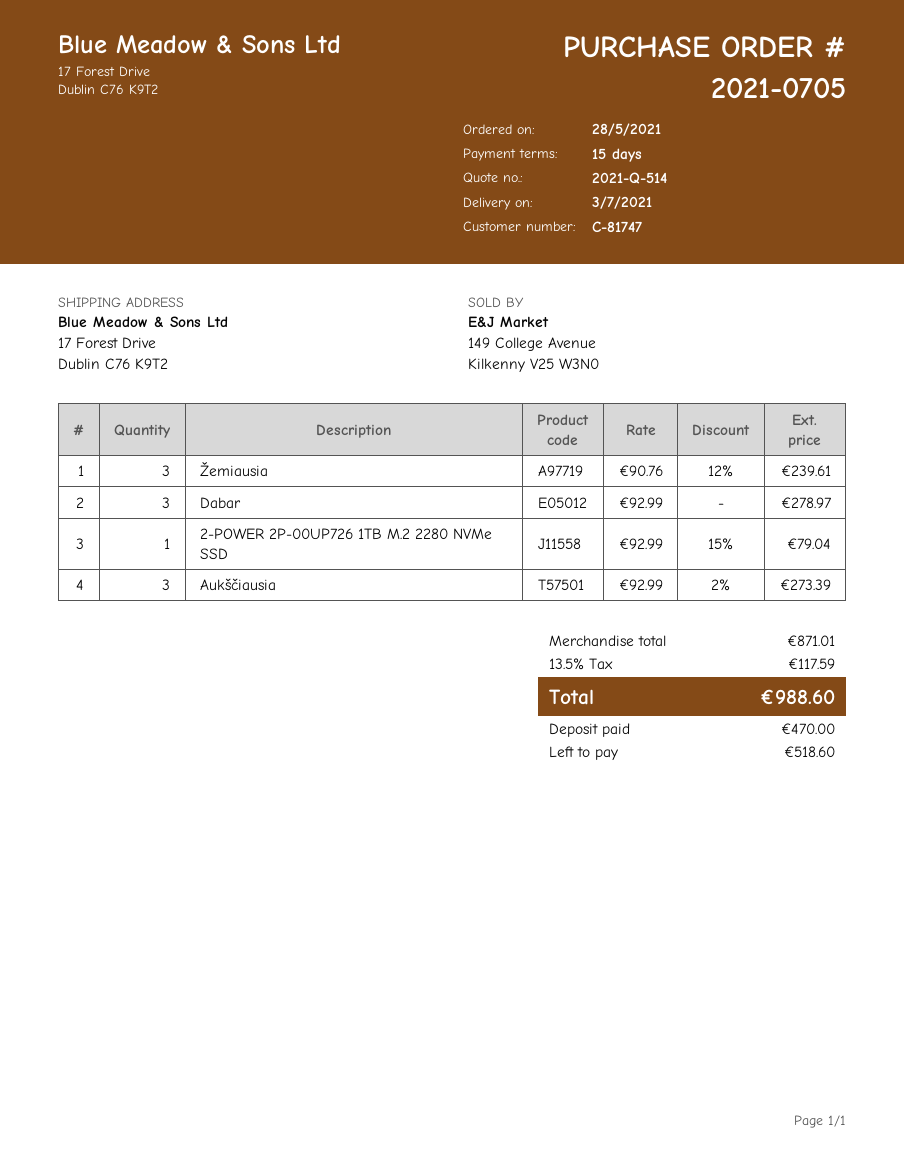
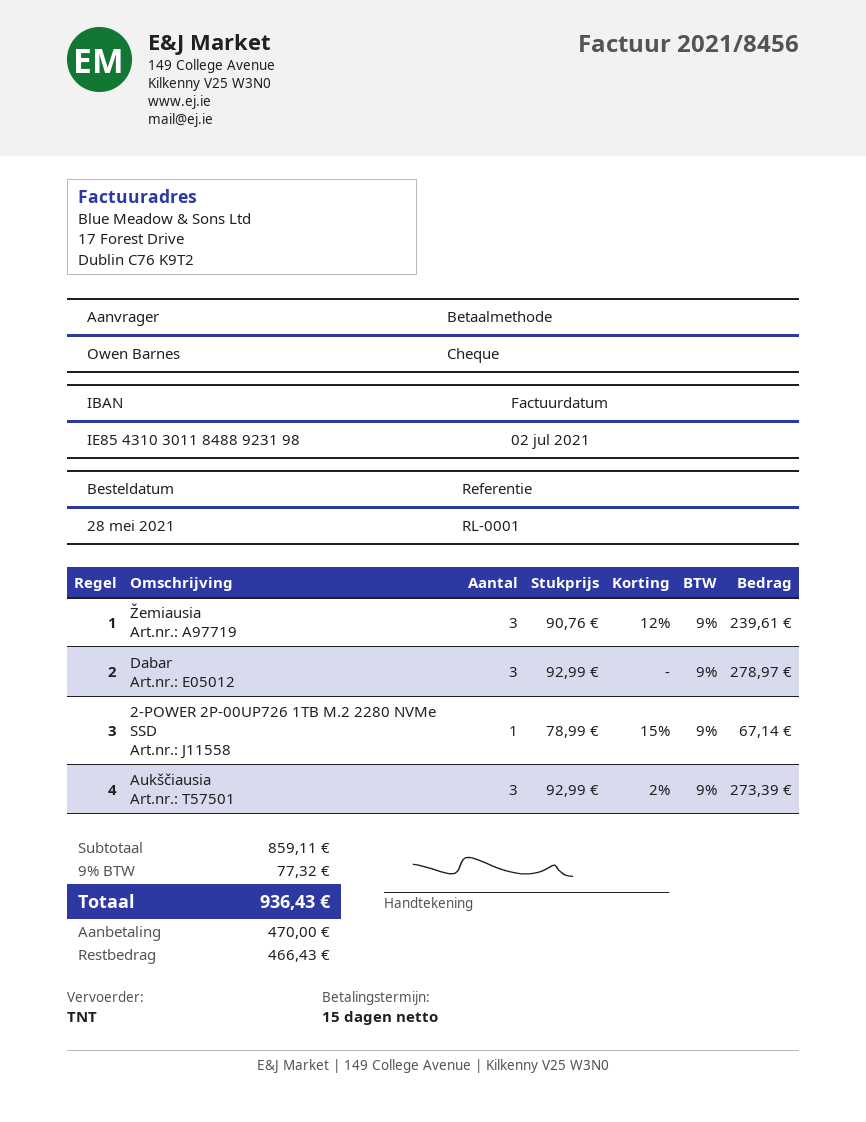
2-POWER 2P-00UP726 1TB M.2 2280 NVMe SSD: 1 x 92.99 - 15% = 79.04 -> 1 x 78.99 - 15% = 67.14
subtotal: 871.01 -> 859.11
tax: 13.5% = 117.59 -> 9% = 77.32
total: 988.60 -> 936.43
balance: 518.60 -> 466.43

